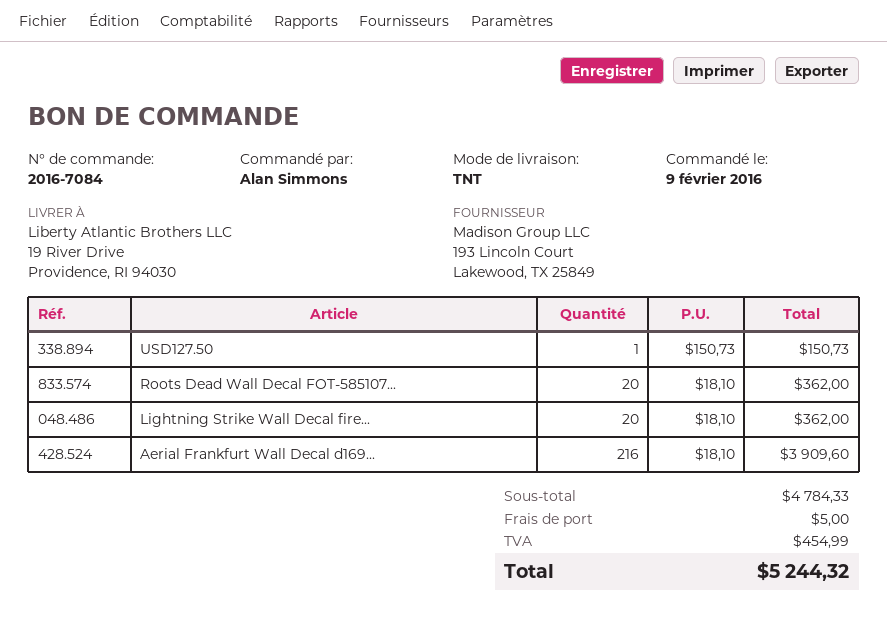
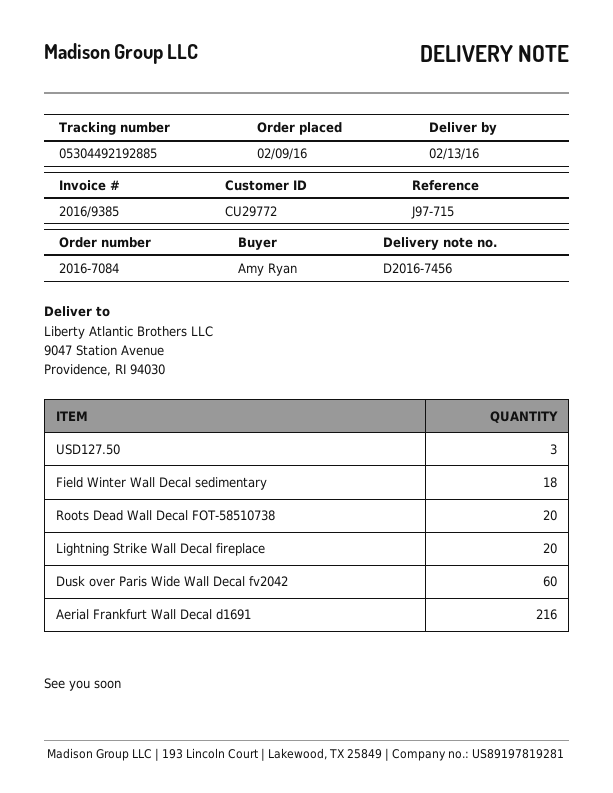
ordered by: Alan Simmons -> Amy Ryan
ship to: 19 River Drive, Providence, RI 94030 -> 9047 Station Avenue, Providence, RI 94030
USD127.50: 1 -> 3
Field Winter Wall Decal sedimentary: none -> 18
Dusk over Paris Wide Wall Decal fv2042: none -> 60

